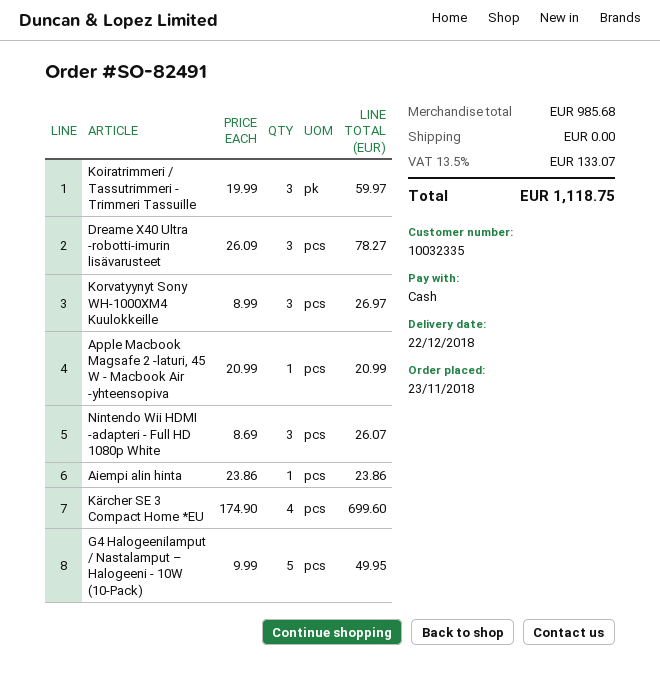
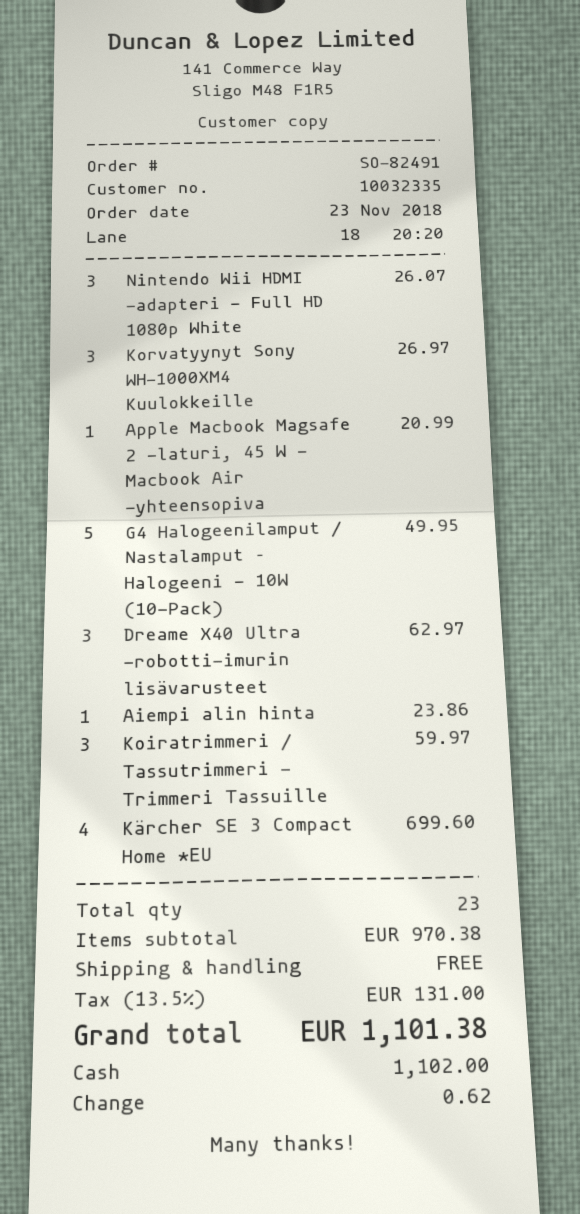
Dreame X40 Ultra -robotti-imurin lisävarusteet: 3 for 78.27 -> 3 for 62.97
subtotal: 985.68 -> 970.38
tax: 13.5% = 133.07 -> 13.5% = 131.00
total: 1118.75 -> 1101.38

